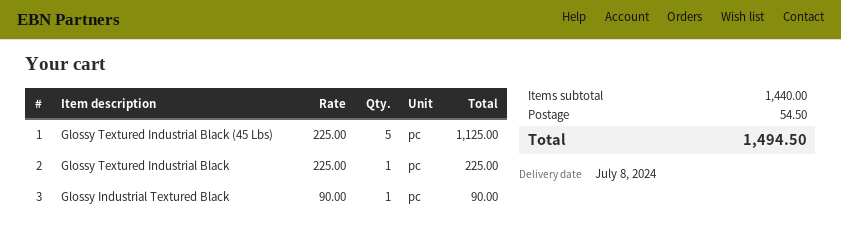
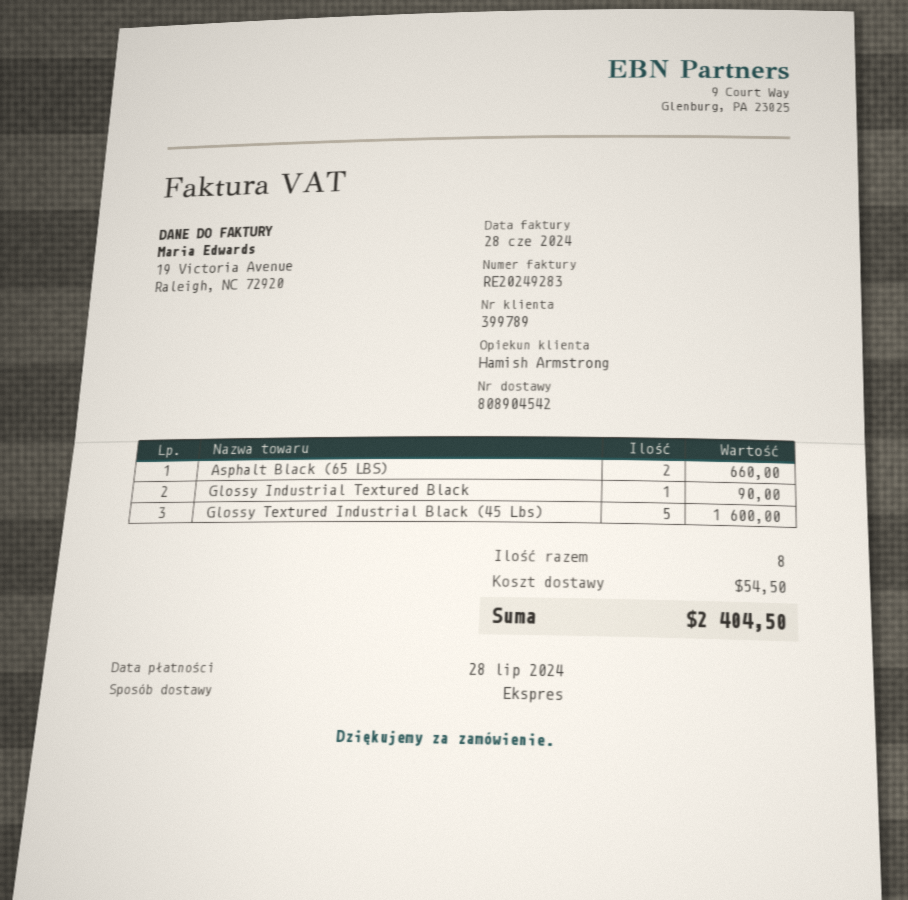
Glossy Textured Industrial Black (45 Lbs): 5 for 1125.00 -> 5 for 1600.00
Glossy Textured Industrial Black: 1 for 225.00 -> none
Asphalt Black (65 LBS): none -> 2 for 660.00
total: 1494.50 -> 2404.50

